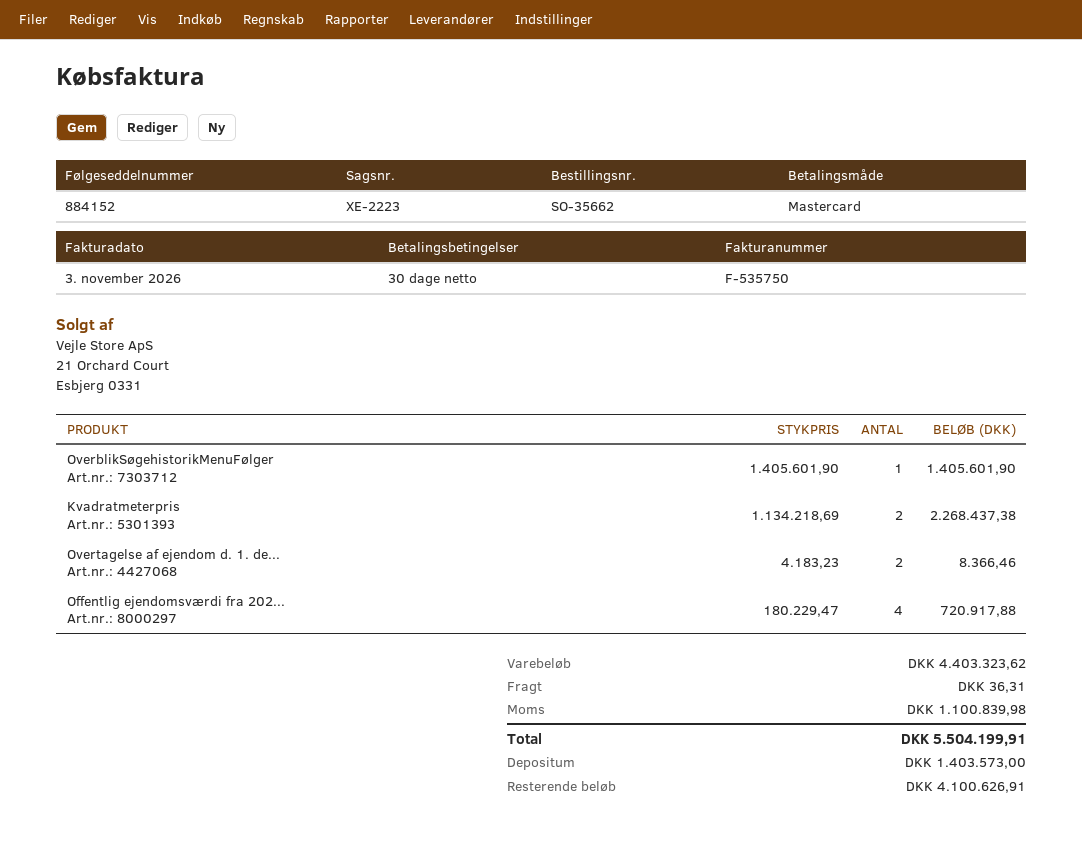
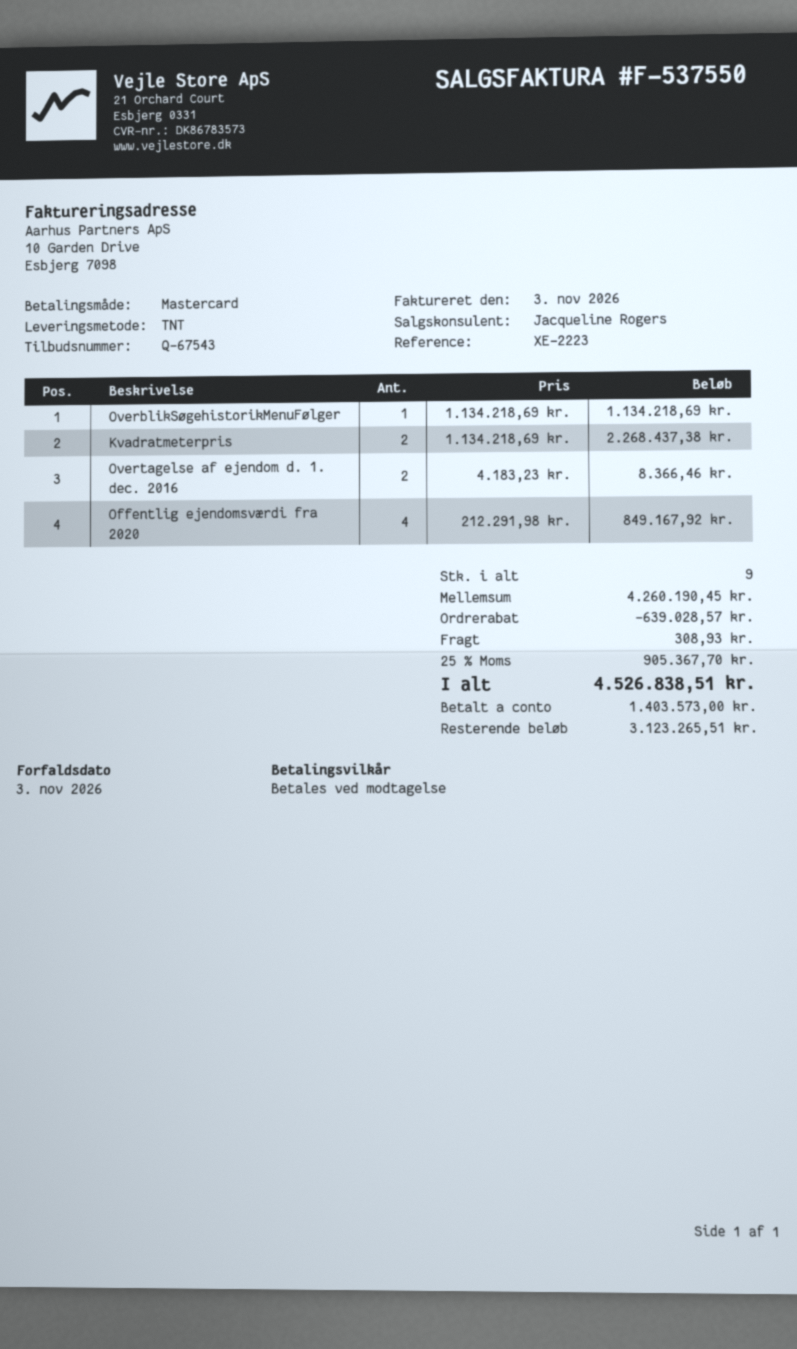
invoice number: F-535750 -> F-537550
payment terms: 30 days -> on receipt
OverblikSøgehistorikMenuFølger: 1 x 1405601.90 = 1405601.90 -> 1 x 1134218.69 = 1134218.69
Offentlig ejendomsværdi fra 202...: 4 x 180229.47 = 720917.88 -> 4 x 212291.98 = 849167.92
subtotal: 4403323.62 -> 4260190.45
discount: none -> 639028.57
shipping: 36.31 -> 308.93
tax: 1100839.98 -> 905367.70
total: 5504199.91 -> 4526838.51
balance: 4100626.91 -> 3123265.51

